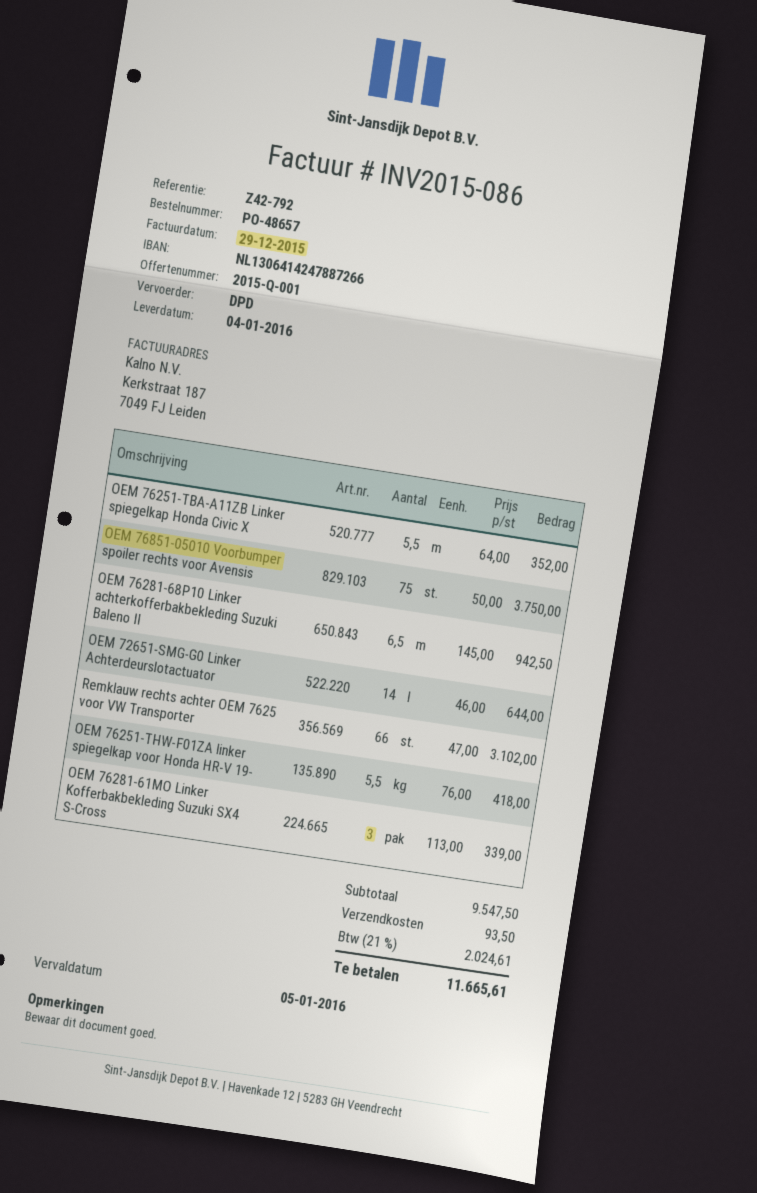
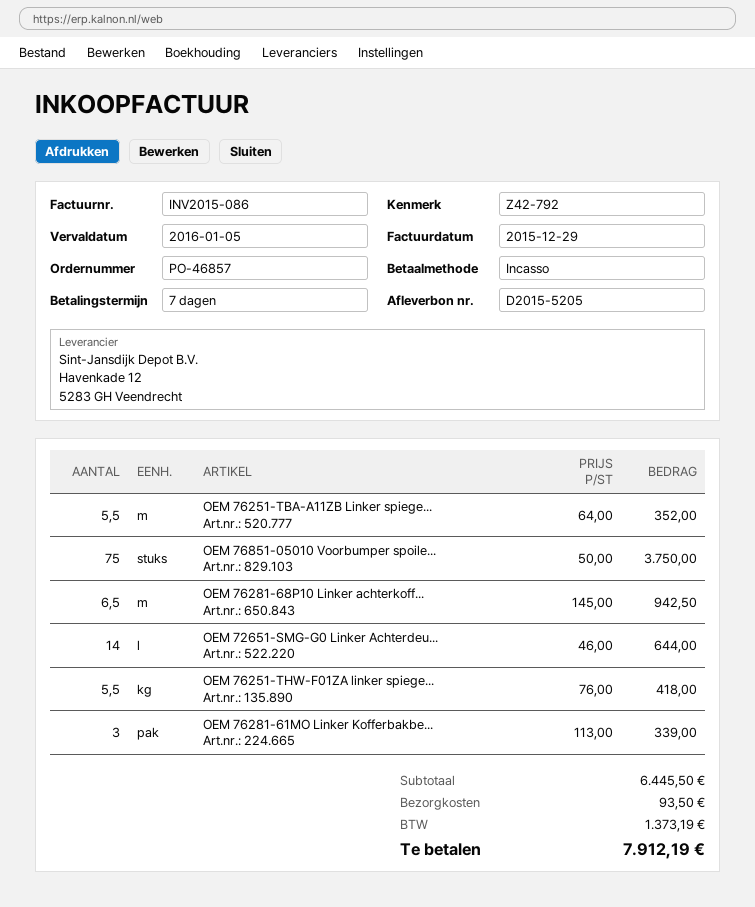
order number: PO-48657 -> PO-46857
Remklauw rechts achter OEM 7625 voor VW Transporter: 66 x 47.00 = 3102.00 -> none
subtotal: 9547.50 -> 6445.50
tax: 2024.61 -> 1373.19
total: 11665.61 -> 7912.19

